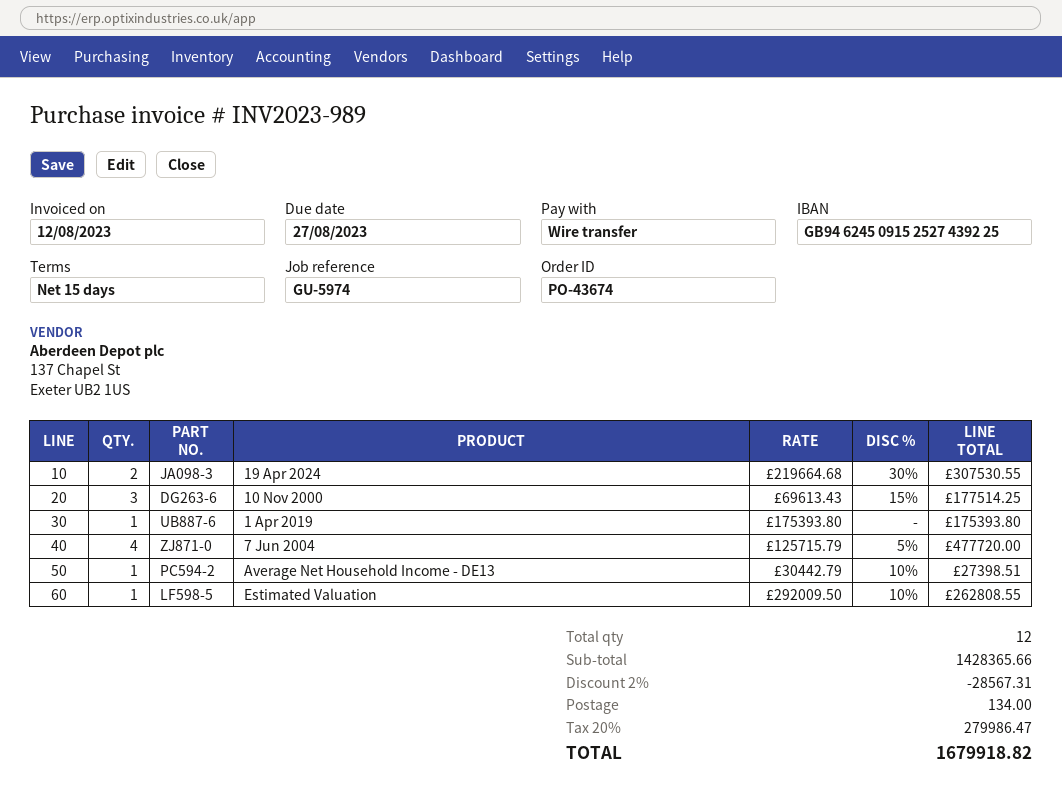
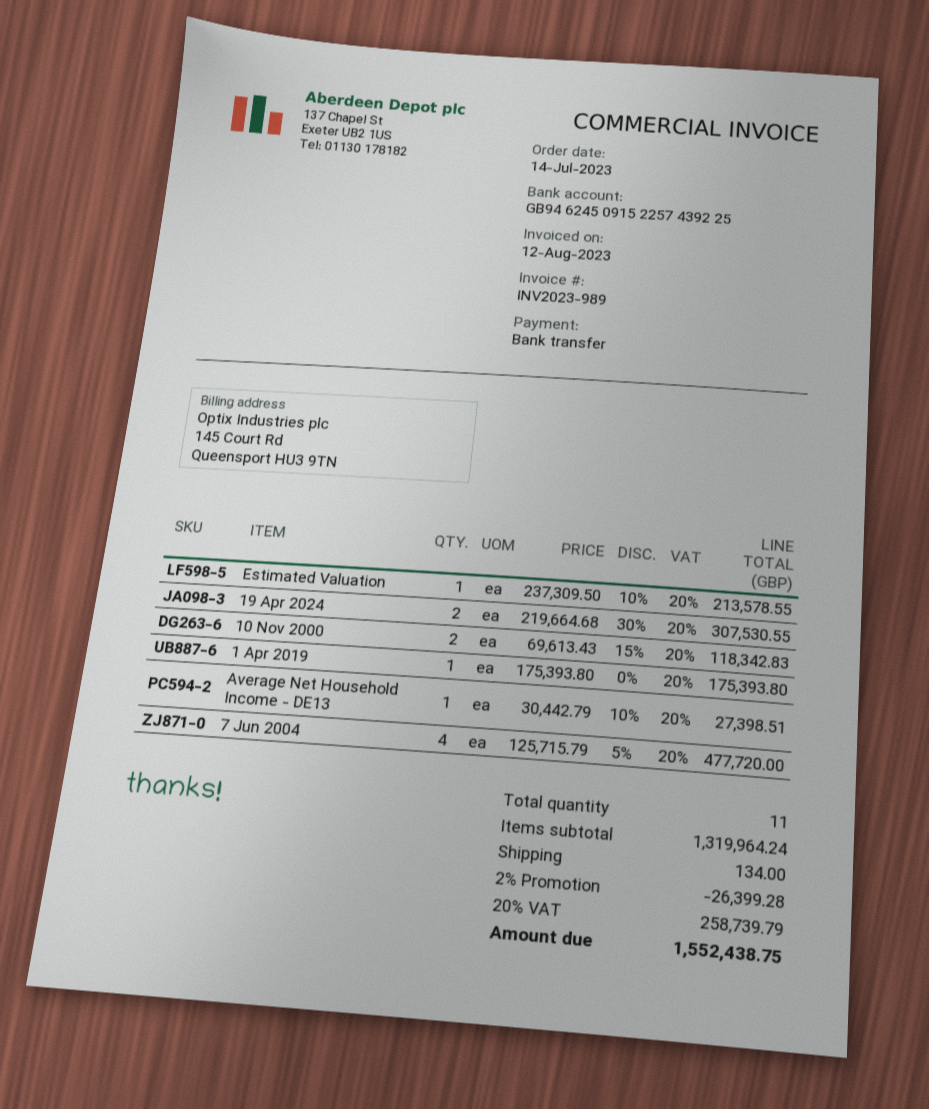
bank account: GB94624509152527439225 -> GB94624509152257439225
10 Nov 2000: 3 x 69613.43 - 15% = 177514.25 -> 2 x 69613.43 - 15% = 118342.83
Estimated Valuation: 1 x 292009.50 - 10% = 262808.55 -> 1 x 237309.50 - 10% = 213578.55
total quantity: 12 -> 11
subtotal: 1428365.66 -> 1319964.24
discount: 2% = 28567.31 -> 2% = 26399.28
tax: 20% = 279986.47 -> 20% = 258739.79
total: 1679918.82 -> 1552438.75

